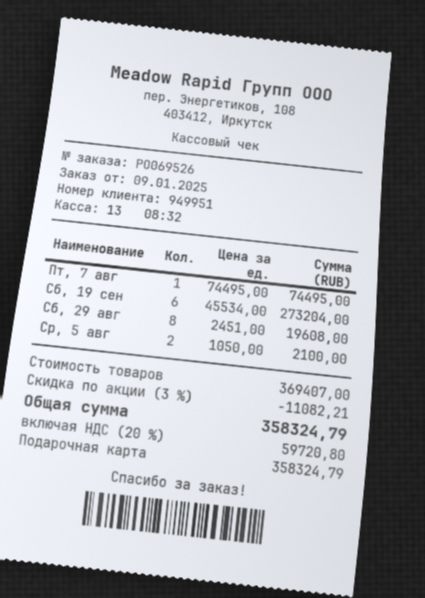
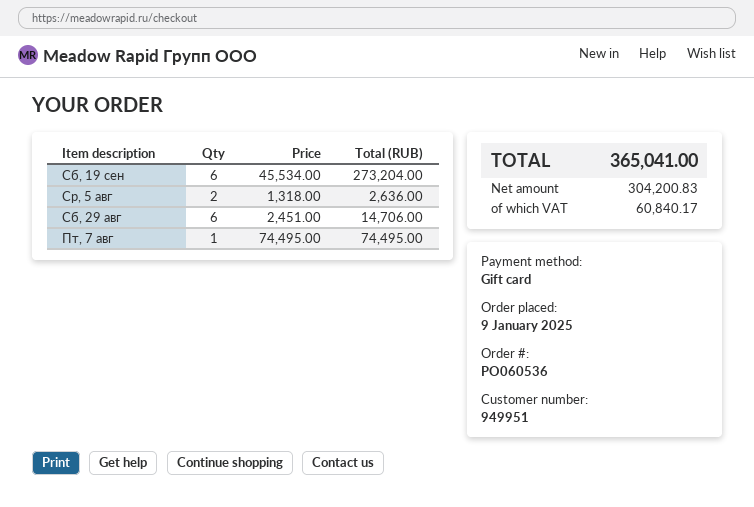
order number: PO069526 -> PO060536
Сб, 29 авг: 8 x 2451.00 = 19608.00 -> 6 x 2451.00 = 14706.00
Ср, 5 авг: 2 x 1050.00 = 2100.00 -> 2 x 1318.00 = 2636.00
discount: 3% = 11082.21 -> none
tax: 59720.80 -> 60840.17
total: 358324.79 -> 365041.00

